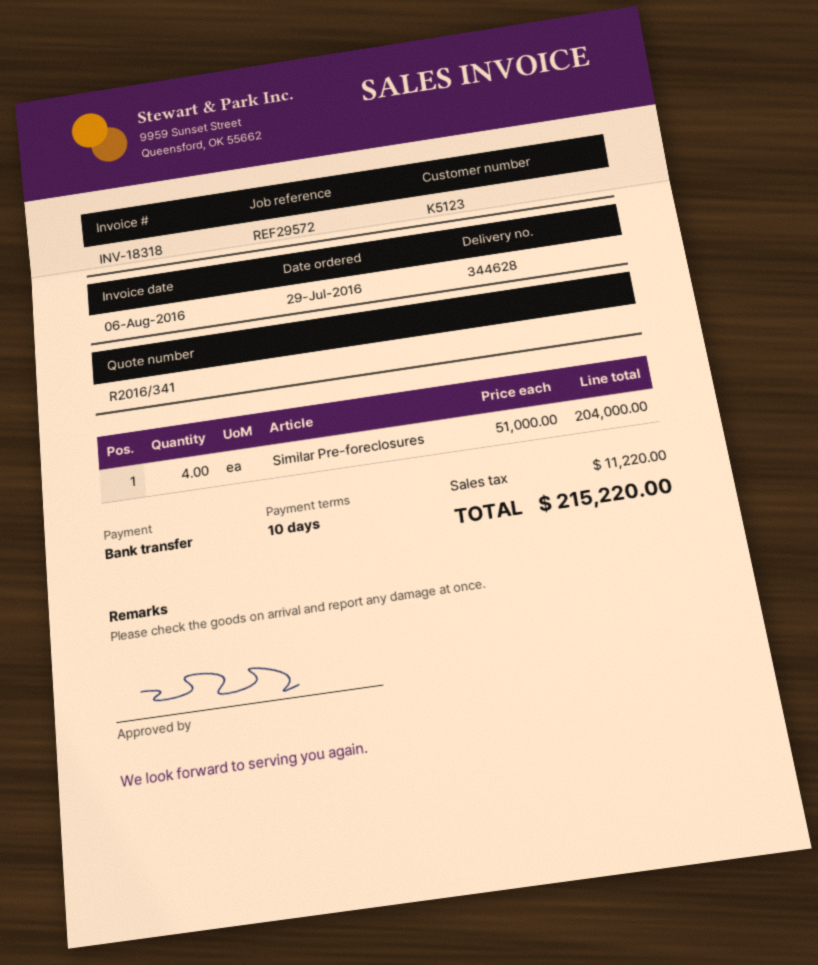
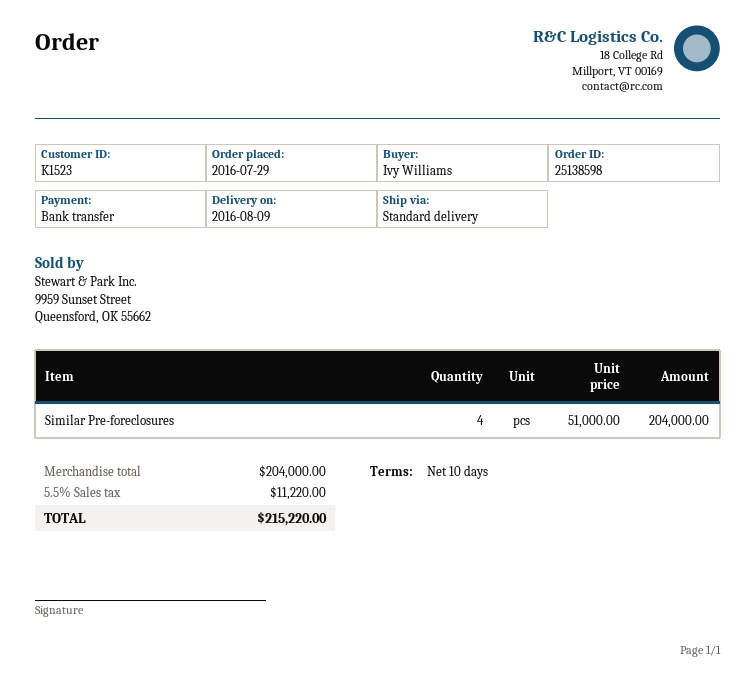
customer number: K5123 -> K1523

